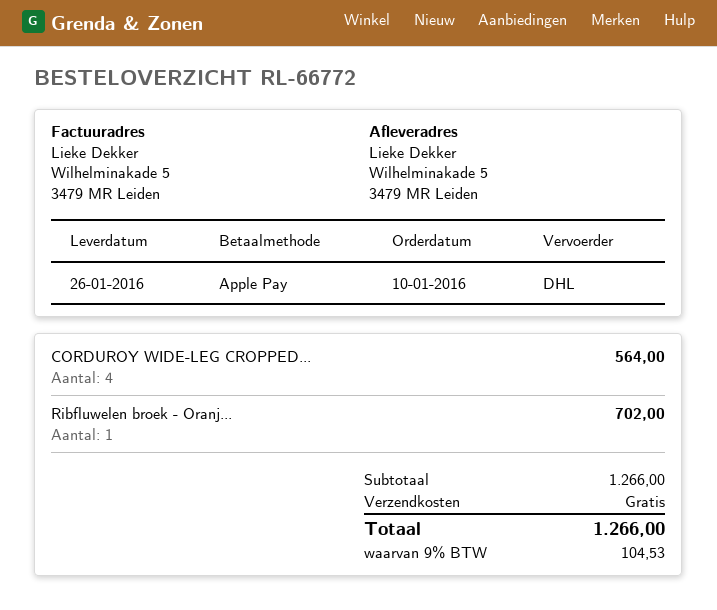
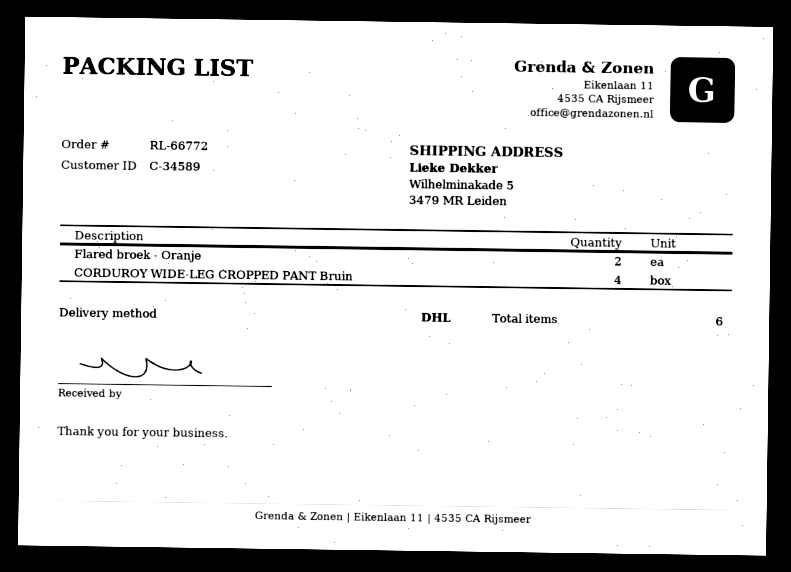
Ribfluwelen broek - Oranj...: 1 -> none
Flared broek - Oranje: none -> 2

